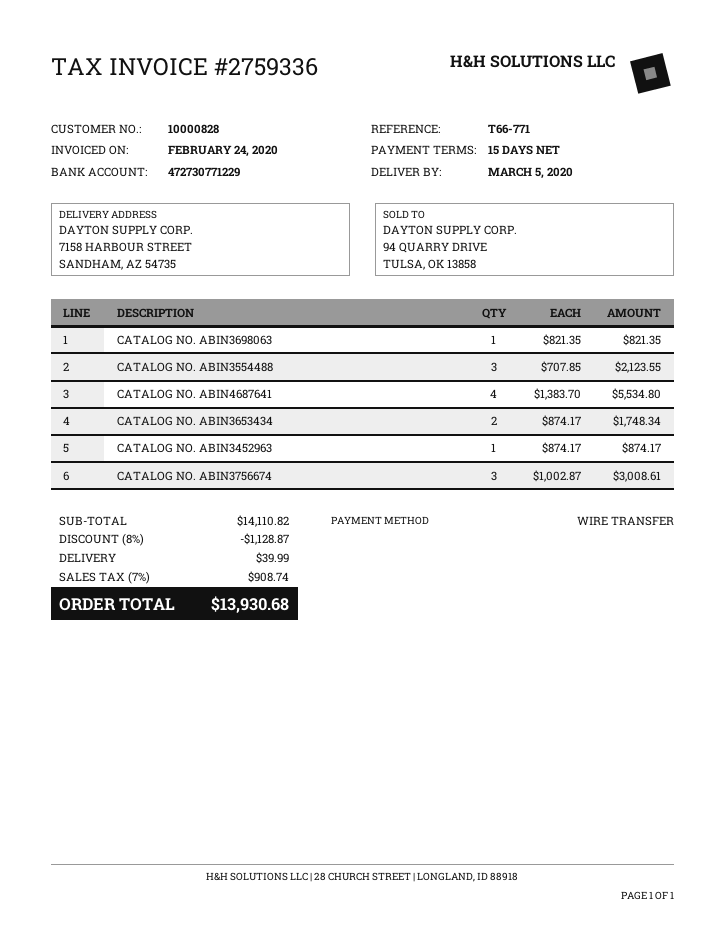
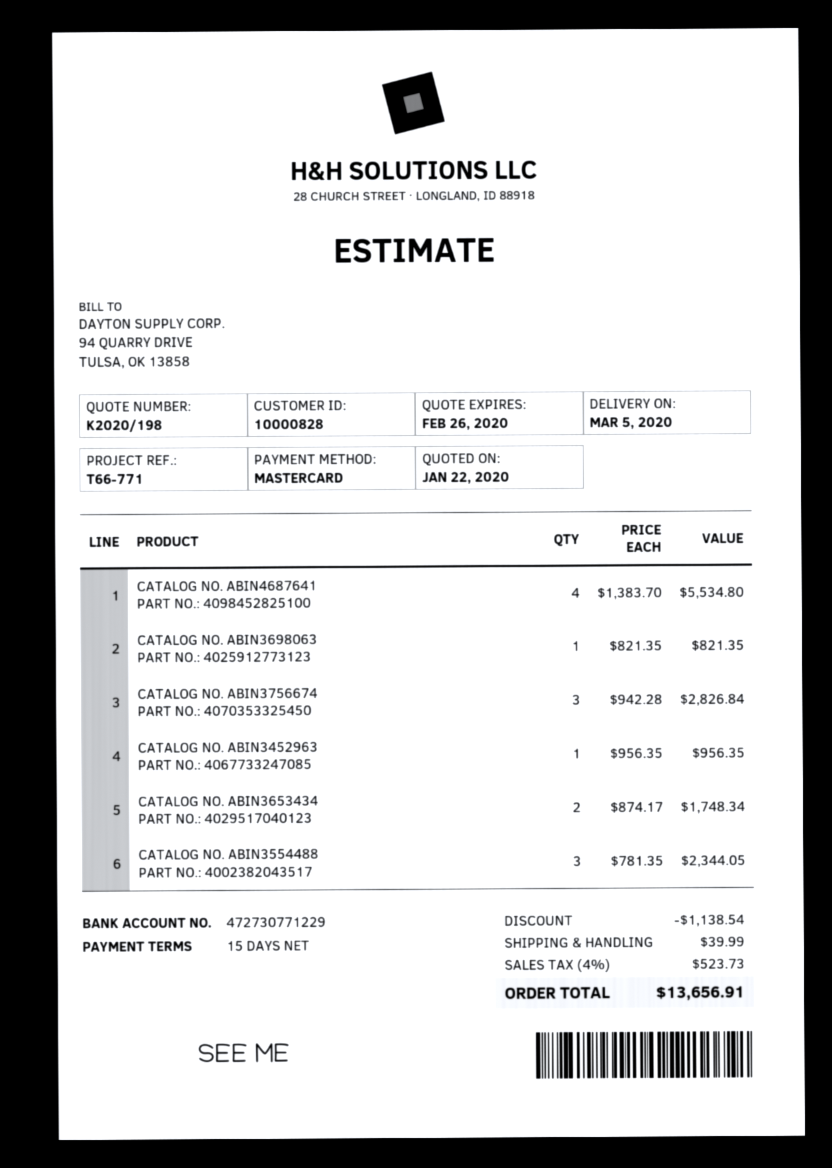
payment method: bank transfer -> Mastercard
CATALOG NO. ABIN3554488: 3 x 707.85 = 2123.55 -> 3 x 781.35 = 2344.05
CATALOG NO. ABIN3452963: 1 x 874.17 = 874.17 -> 1 x 956.35 = 956.35
CATALOG NO. ABIN3756674: 3 x 1002.87 = 3008.61 -> 3 x 942.28 = 2826.84
discount: 1128.87 -> 1138.54
tax: 7% = 908.74 -> 4% = 523.73
total: 13930.68 -> 13656.91

